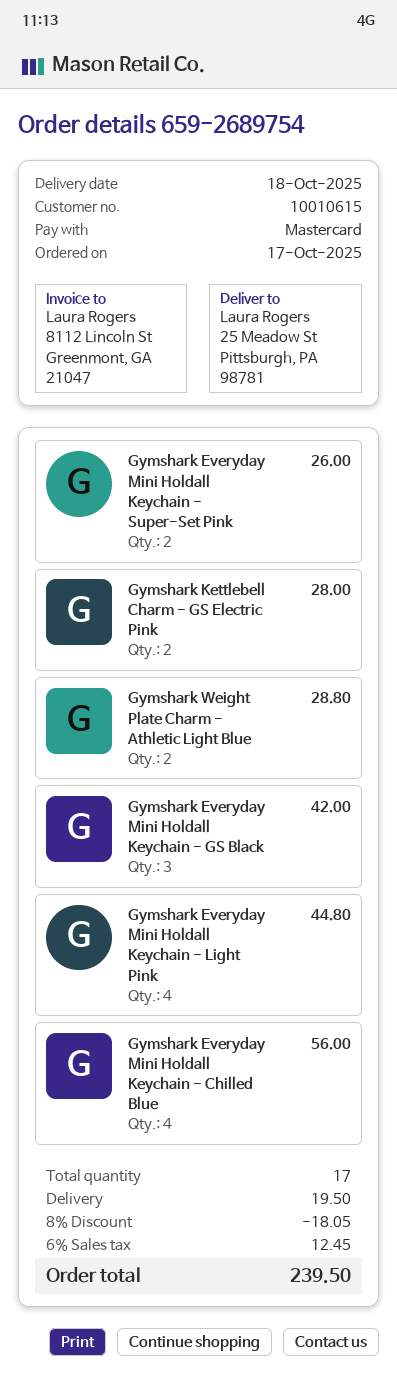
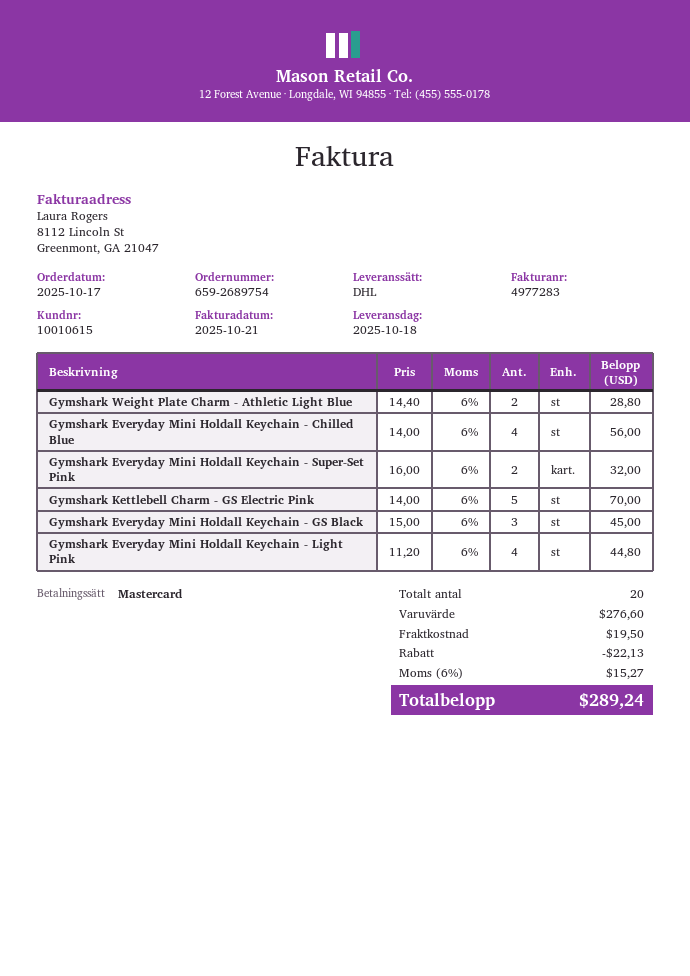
Gymshark Everyday Mini Holdall Keychain - Super-Set Pink: 2 for 26.00 -> 2 for 32.00
Gymshark Kettlebell Charm - GS Electric Pink: 2 for 28.00 -> 5 for 70.00
Gymshark Everyday Mini Holdall Keychain - GS Black: 3 for 42.00 -> 3 for 45.00
total quantity: 17 -> 20
discount: 18.05 -> 22.13
tax: 6% = 12.45 -> 6% = 15.27
total: 239.50 -> 289.24

